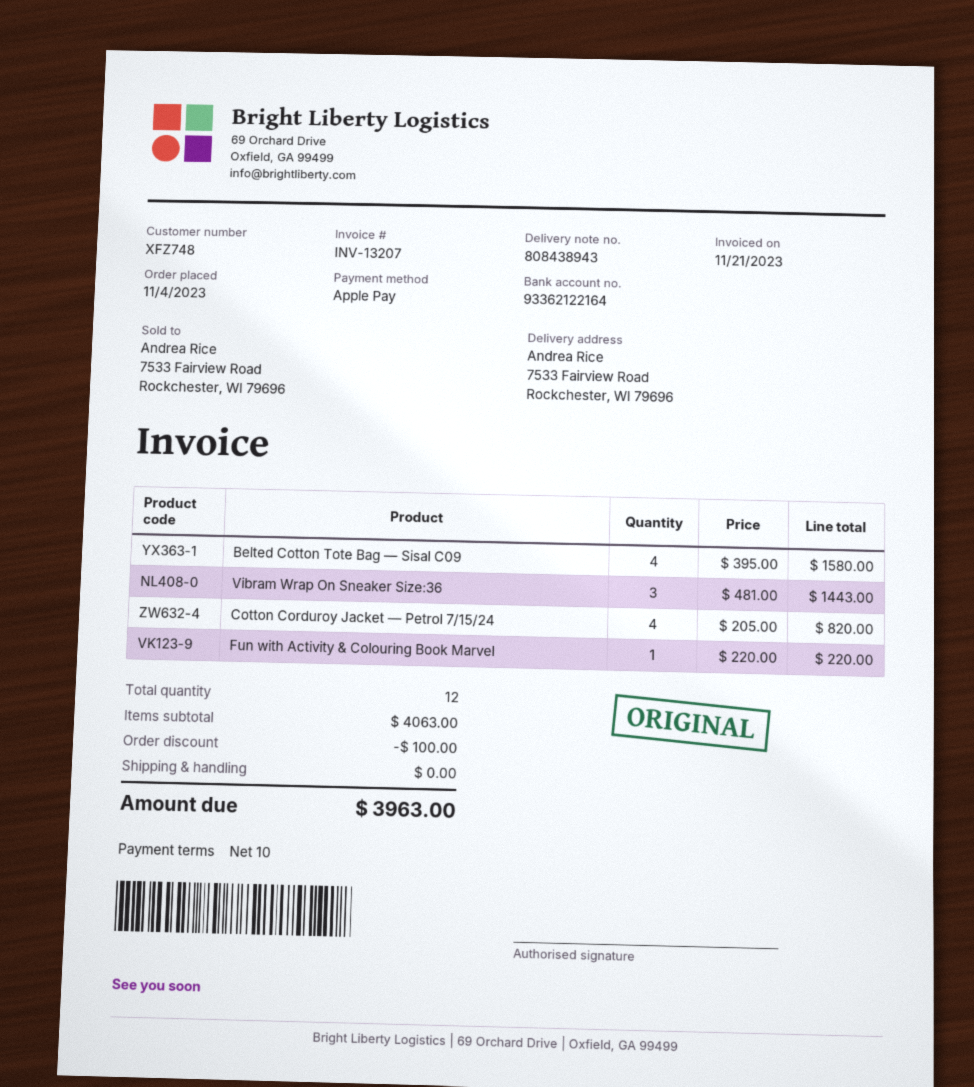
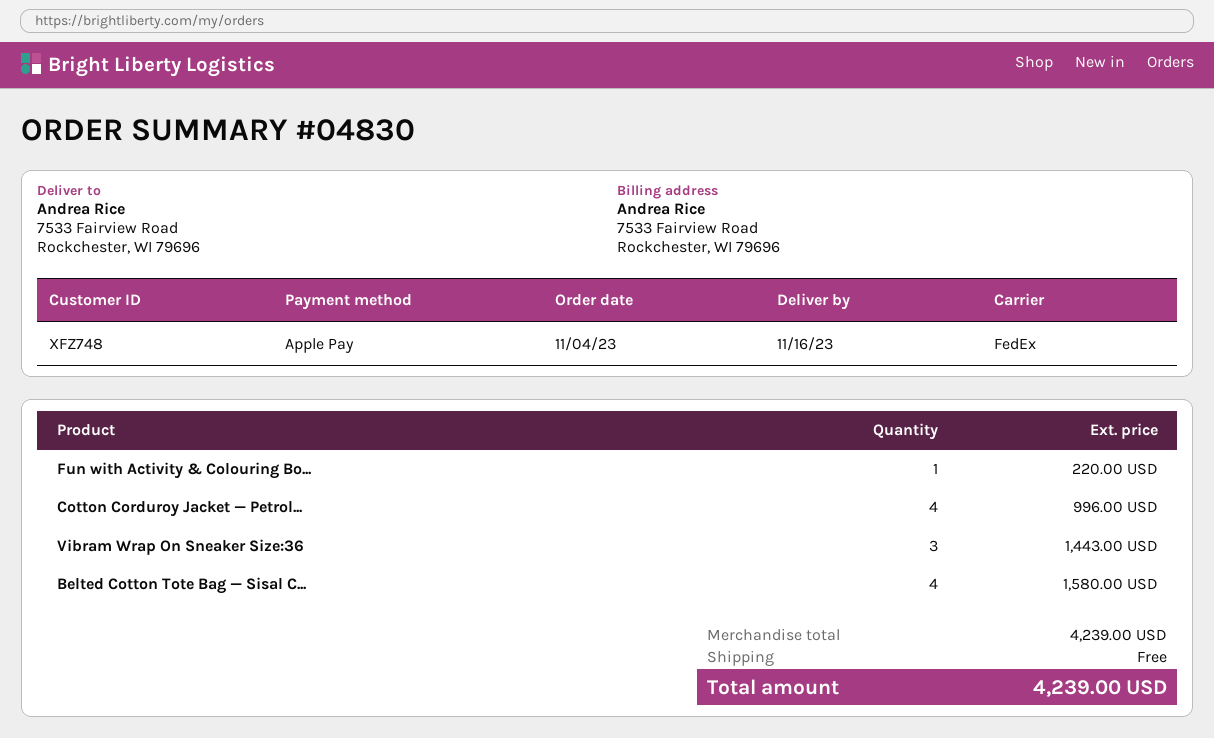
Cotton Corduroy Jacket — Petrol 7/15/24: 4 for 820.00 -> 4 for 996.00
subtotal: 4063.00 -> 4239.00
discount: 100.00 -> none
total: 3963.00 -> 4239.00

